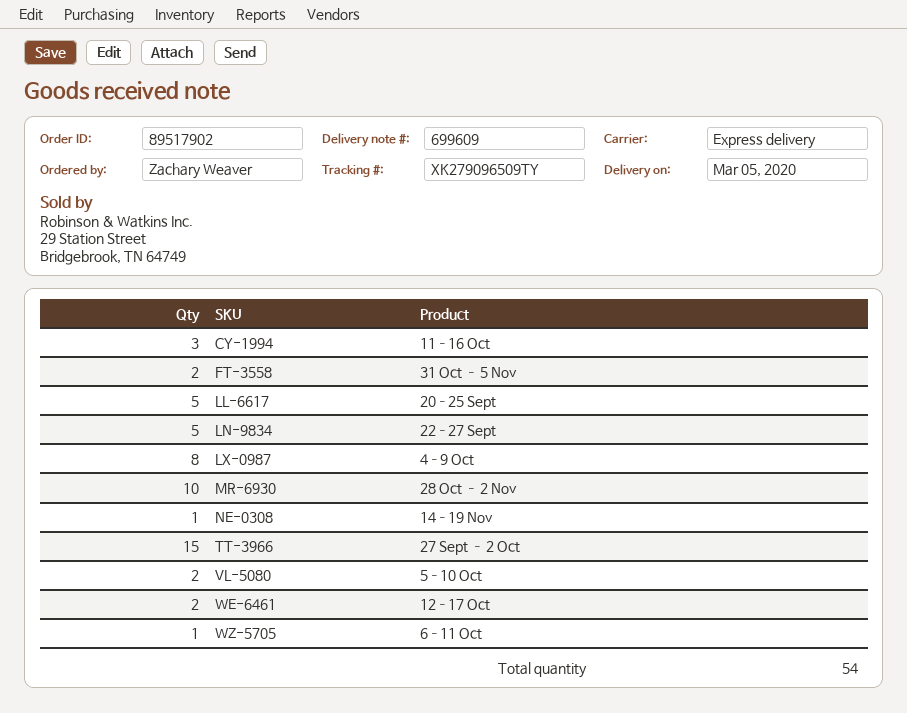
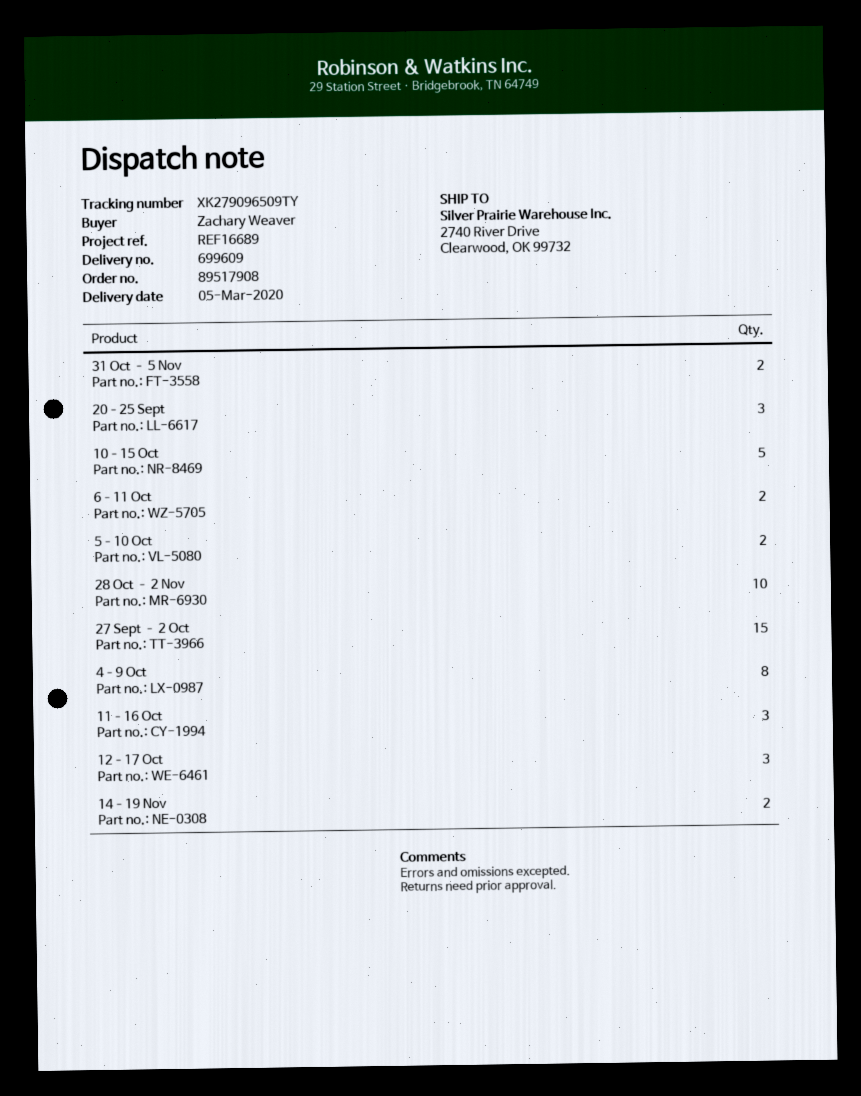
order number: 89517902 -> 89517908
20–25 Sept: 5 -> 3
22–27 Sept: 5 -> none
14–19 Nov: 1 -> 2
12–17 Oct: 2 -> 3
6–11 Oct: 1 -> 2
10–15 Oct: none -> 5

